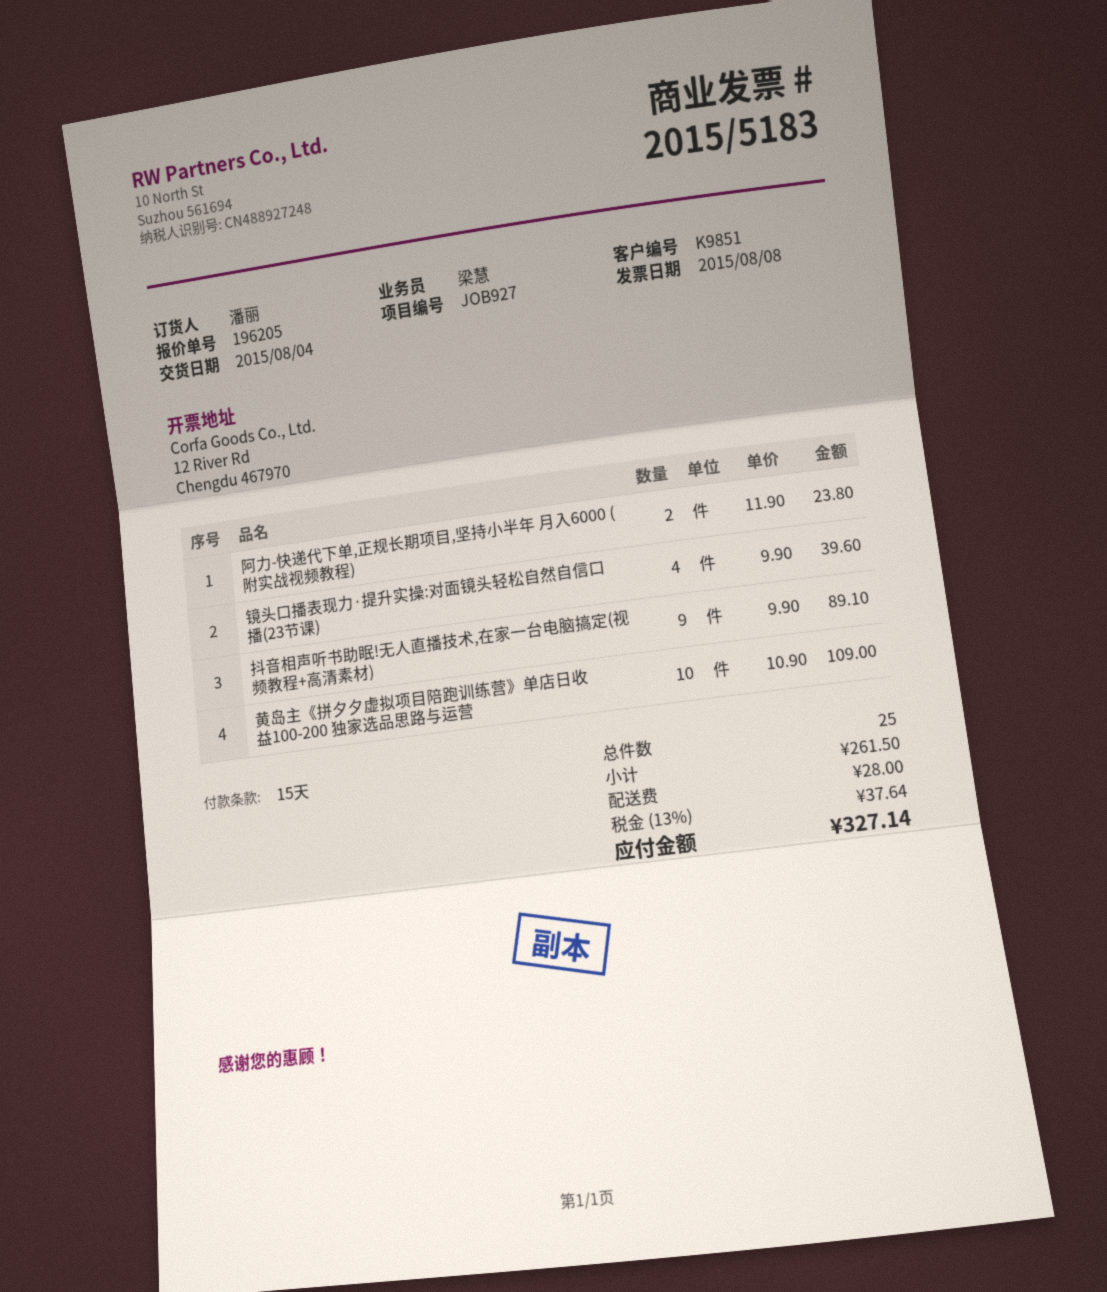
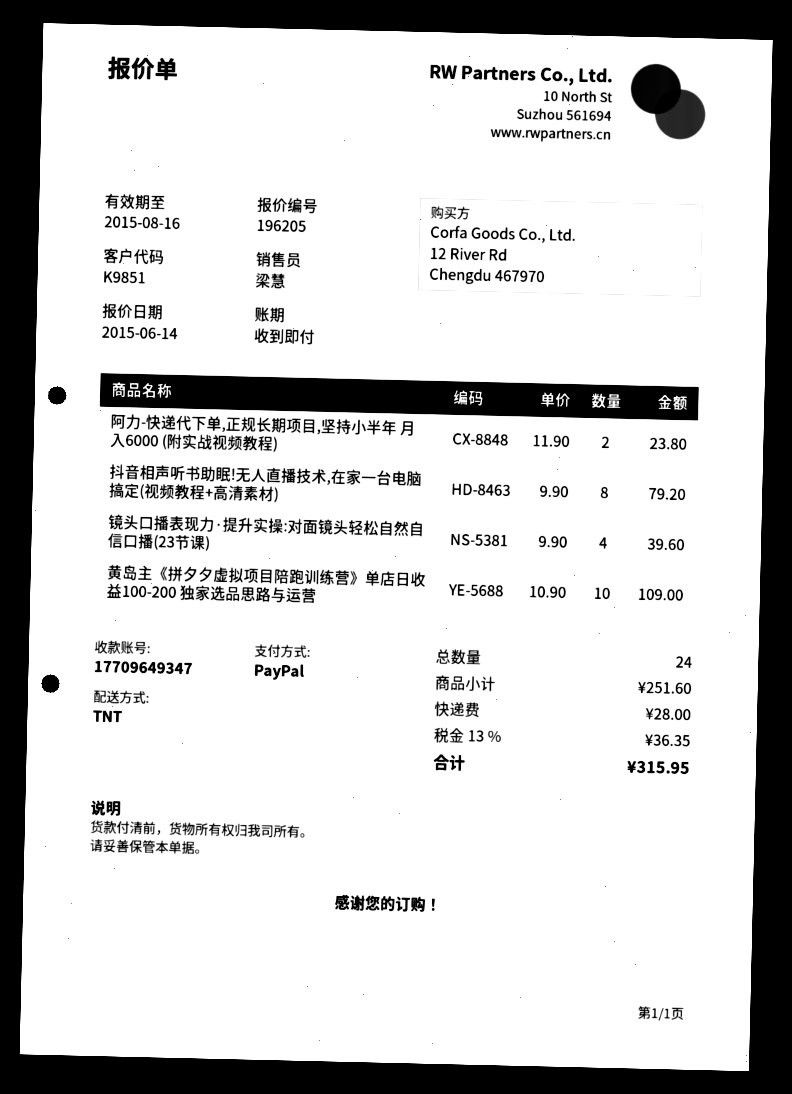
payment terms: 15 days -> on receipt
抖音相声听书助眠!无人直播技术,在家一台电脑搞定(视频教程+高清素材): 9 x 9.90 = 89.10 -> 8 x 9.90 = 79.20
total quantity: 25 -> 24
subtotal: 261.50 -> 251.60
tax: 13% = 37.64 -> 13% = 36.35
total: 327.14 -> 315.95

